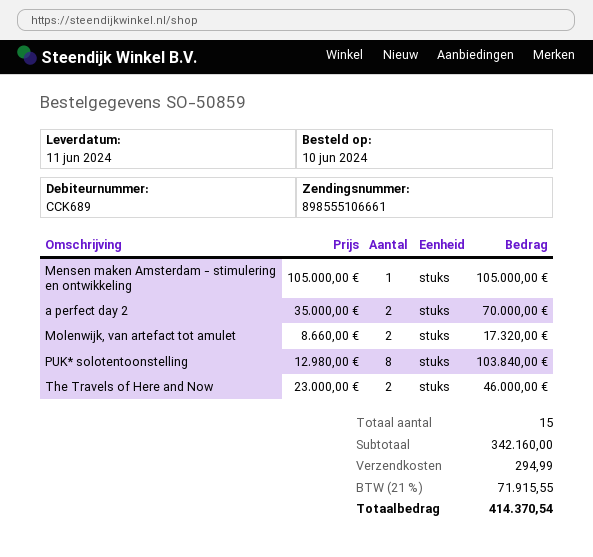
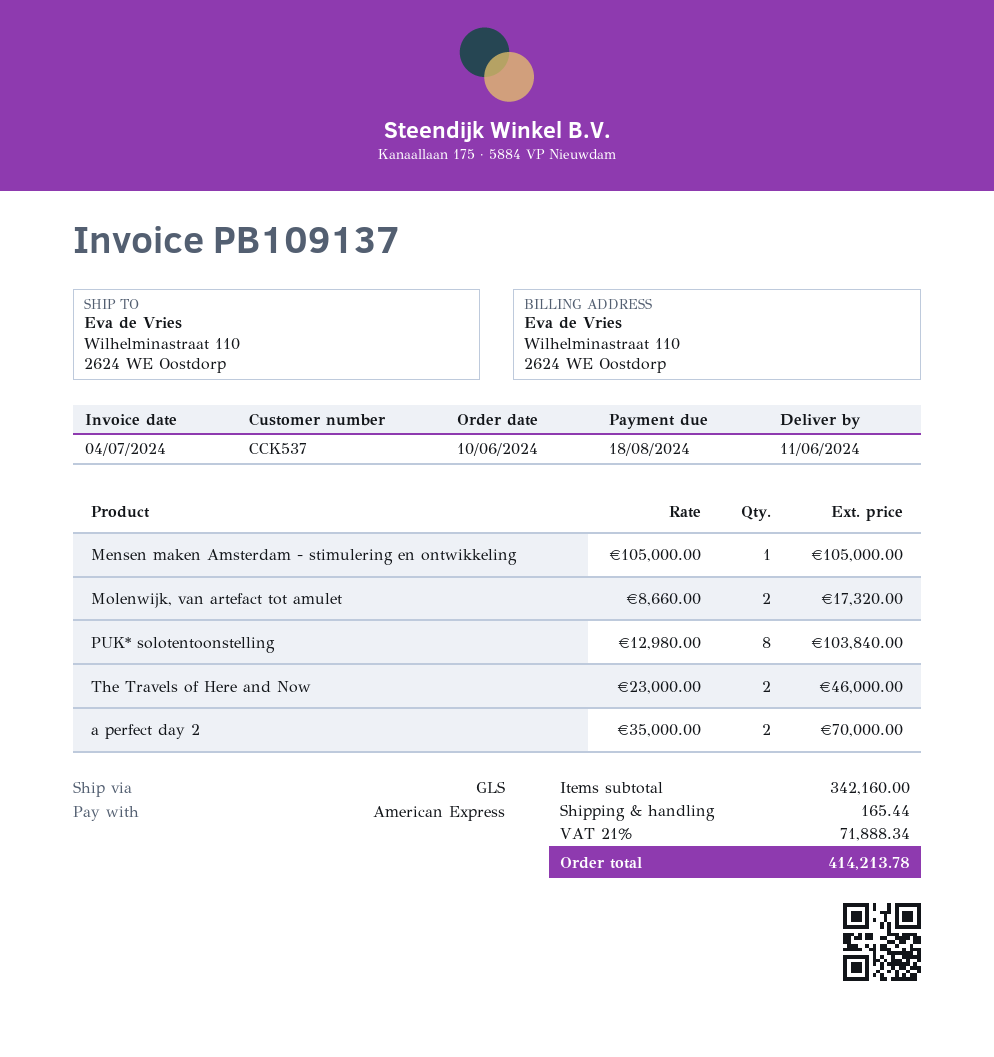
customer number: CCK689 -> CCK537
shipping: 294.99 -> 165.44
tax: 21% = 71915.55 -> 21% = 71888.34
total: 414370.54 -> 414213.78

